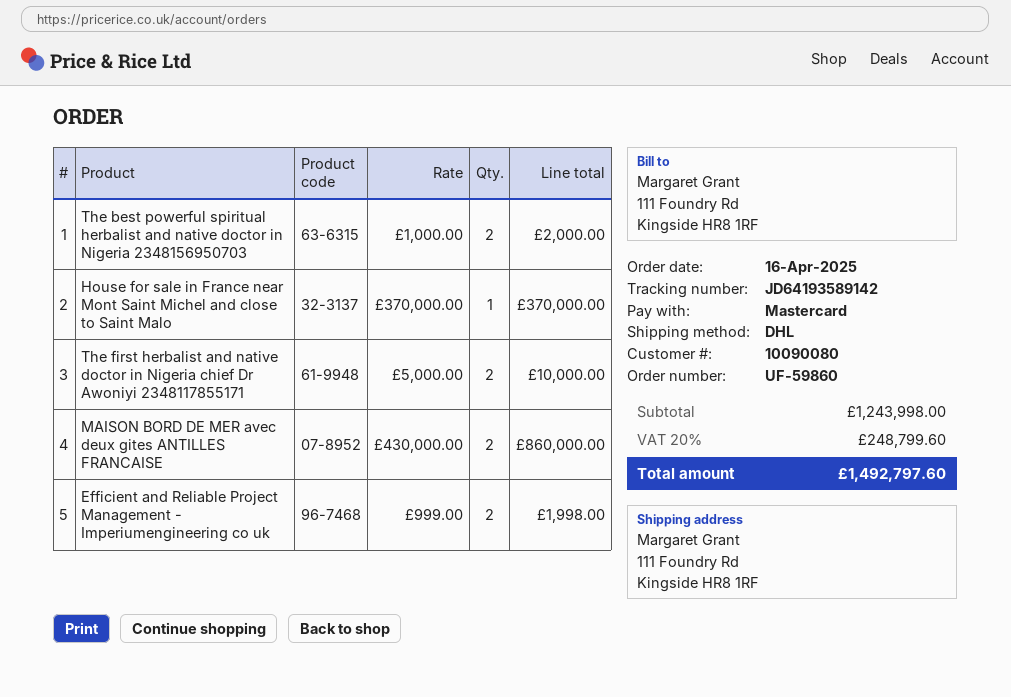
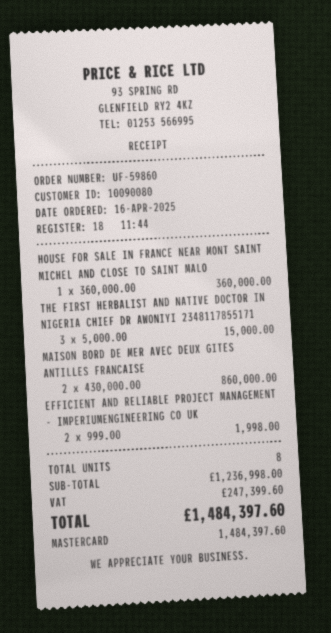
The best powerful spiritual herbalist and native doctor in Nigeria 2348156950703: 2 x 1000.00 = 2000.00 -> none
House for sale in France near Mont Saint Michel and close to Saint Malo: 1 x 370000.00 = 370000.00 -> 1 x 360000.00 = 360000.00
The first herbalist and native doctor in Nigeria chief Dr Awoniyi 2348117855171: 2 x 5000.00 = 10000.00 -> 3 x 5000.00 = 15000.00
subtotal: 1243998.00 -> 1236998.00
tax: 248799.60 -> 247399.60
total: 1492797.60 -> 1484397.60

